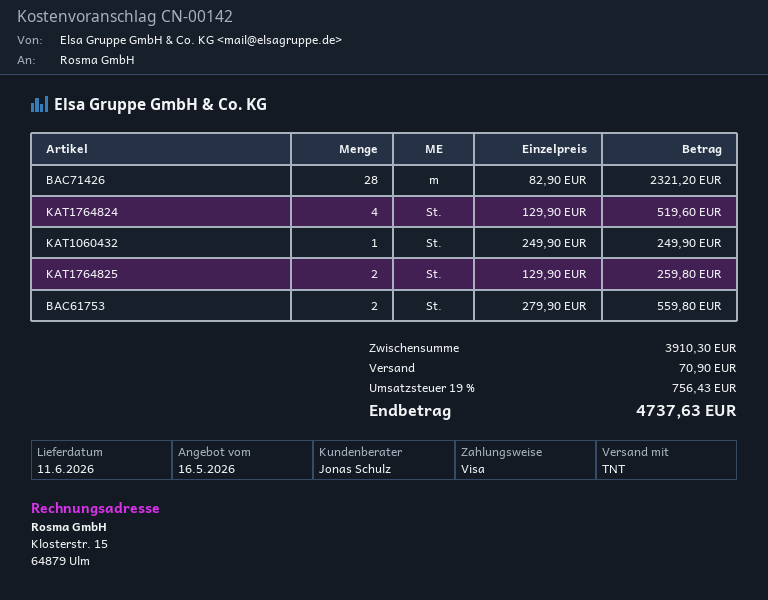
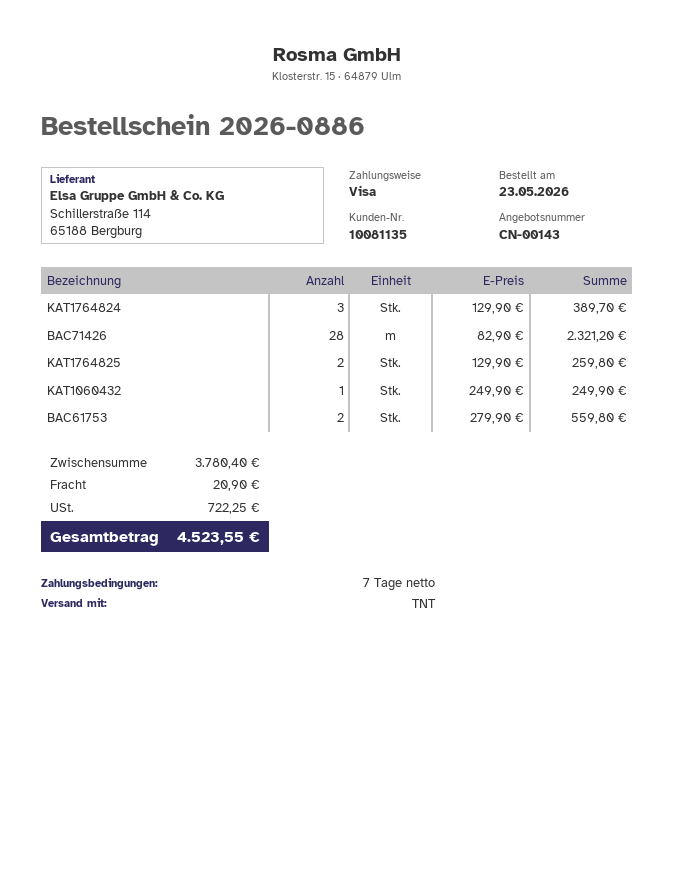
quote number: CN-00142 -> CN-00143
KAT1764824: 4 x 129.90 = 519.60 -> 3 x 129.90 = 389.70
subtotal: 3910.30 -> 3780.40
shipping: 70.90 -> 20.90
tax: 756.43 -> 722.25
total: 4737.63 -> 4523.55

